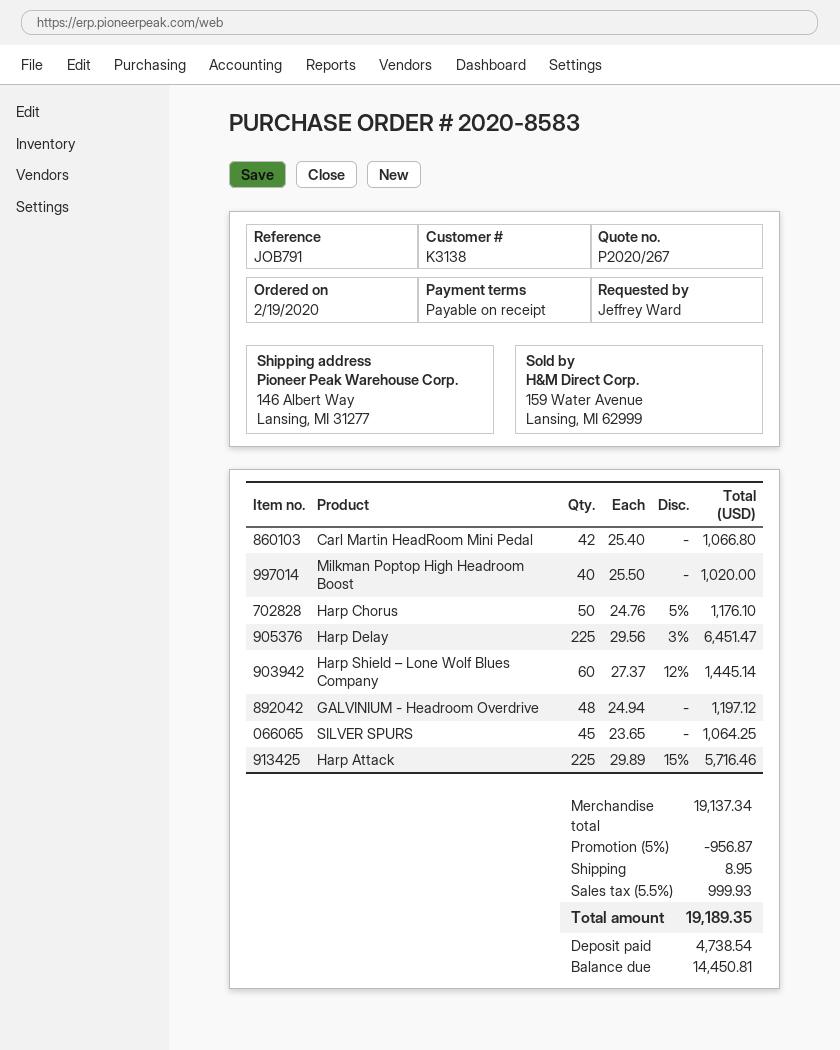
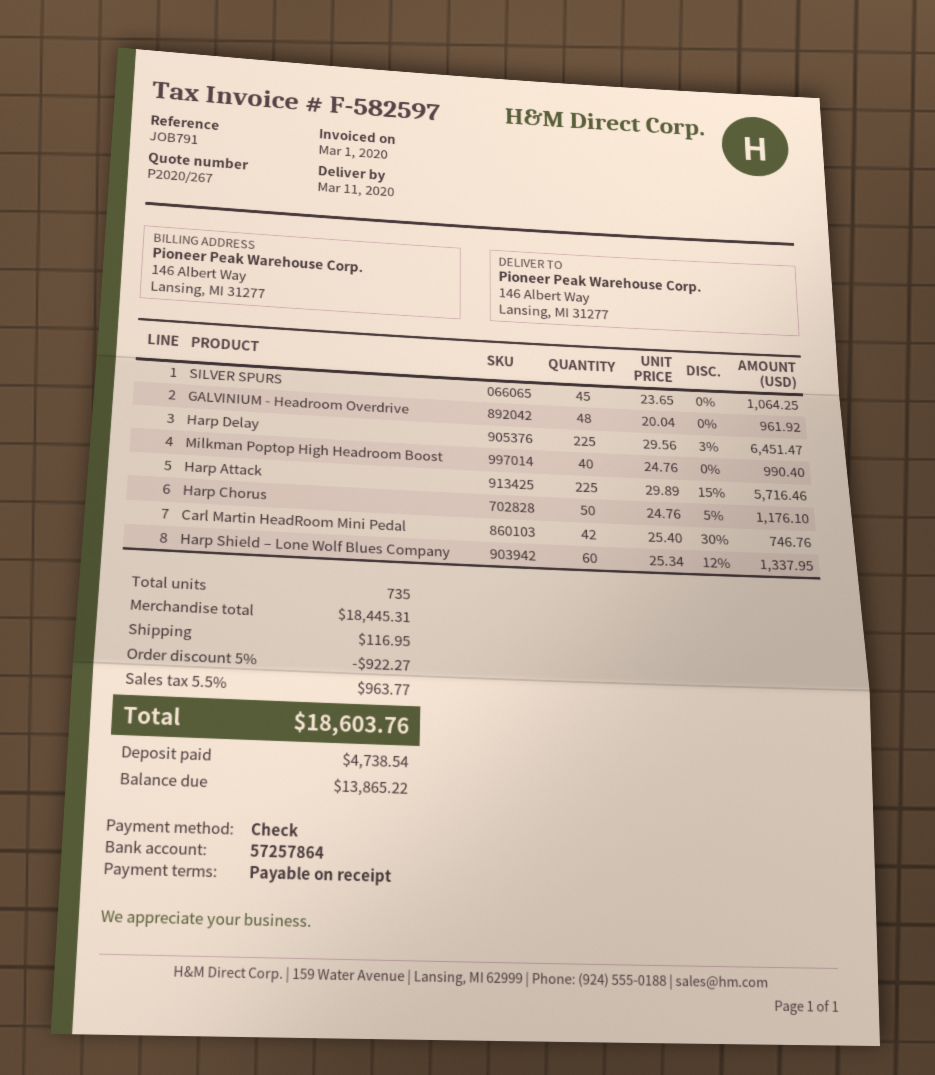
Carl Martin HeadRoom Mini Pedal: 42 x 25.40 = 1066.80 -> 42 x 25.40 - 30% = 746.76
Milkman Poptop High Headroom Boost: 40 x 25.50 = 1020.00 -> 40 x 24.76 = 990.40
Harp Shield – Lone Wolf Blues Company: 60 x 27.37 - 12% = 1445.14 -> 60 x 25.34 - 12% = 1337.95
GALVINIUM - Headroom Overdrive: 48 x 24.94 = 1197.12 -> 48 x 20.04 = 961.92
subtotal: 19137.34 -> 18445.31
discount: 5% = 956.87 -> 5% = 922.27
shipping: 8.95 -> 116.95
tax: 5.5% = 999.93 -> 5.5% = 963.77
total: 19189.35 -> 18603.76
balance: 14450.81 -> 13865.22

